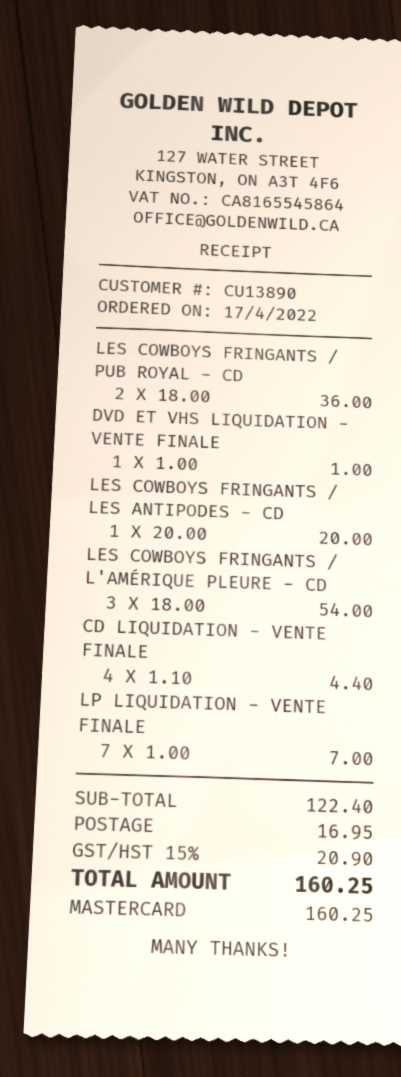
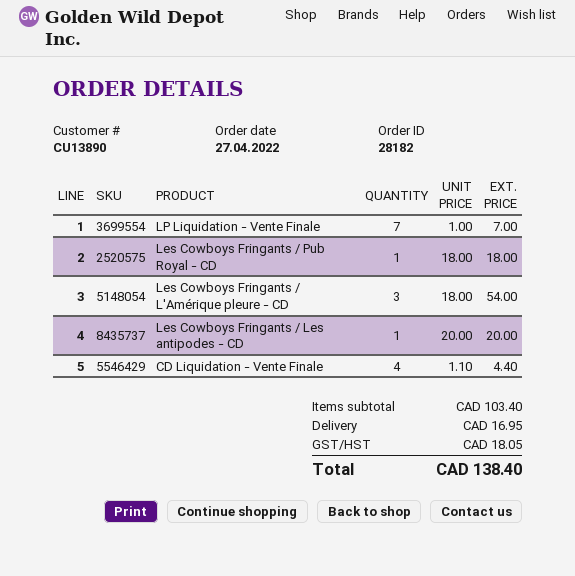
order date: 2022-04-17 -> 2022-04-27
LES COWBOYS FRINGANTS / PUB ROYAL - CD: 2 x 18.00 = 36.00 -> 1 x 18.00 = 18.00
DVD ET VHS LIQUIDATION - VENTE FINALE: 1 x 1.00 = 1.00 -> none
subtotal: 122.40 -> 103.40
tax: 20.90 -> 18.05
total: 160.25 -> 138.40

